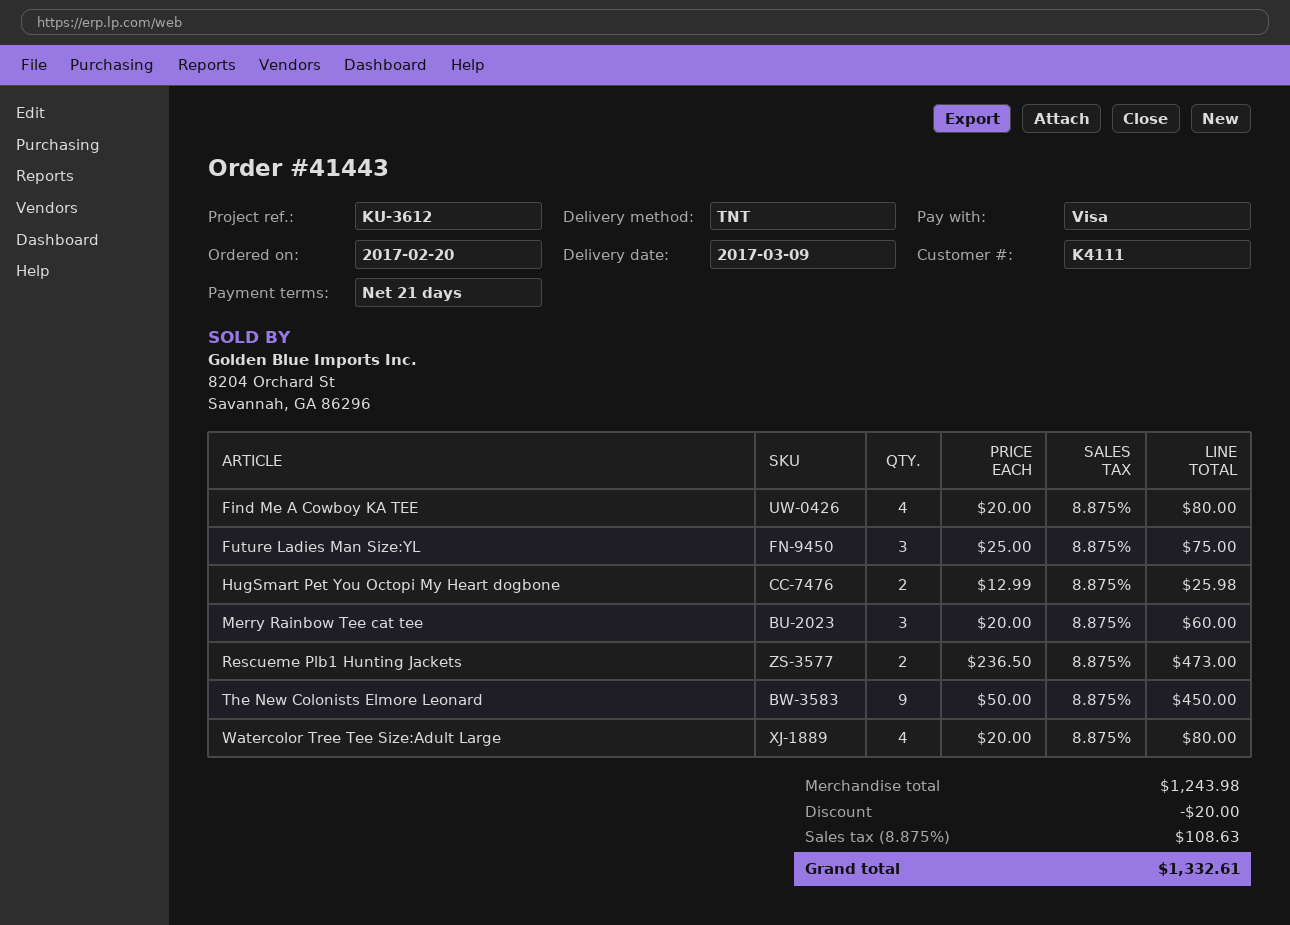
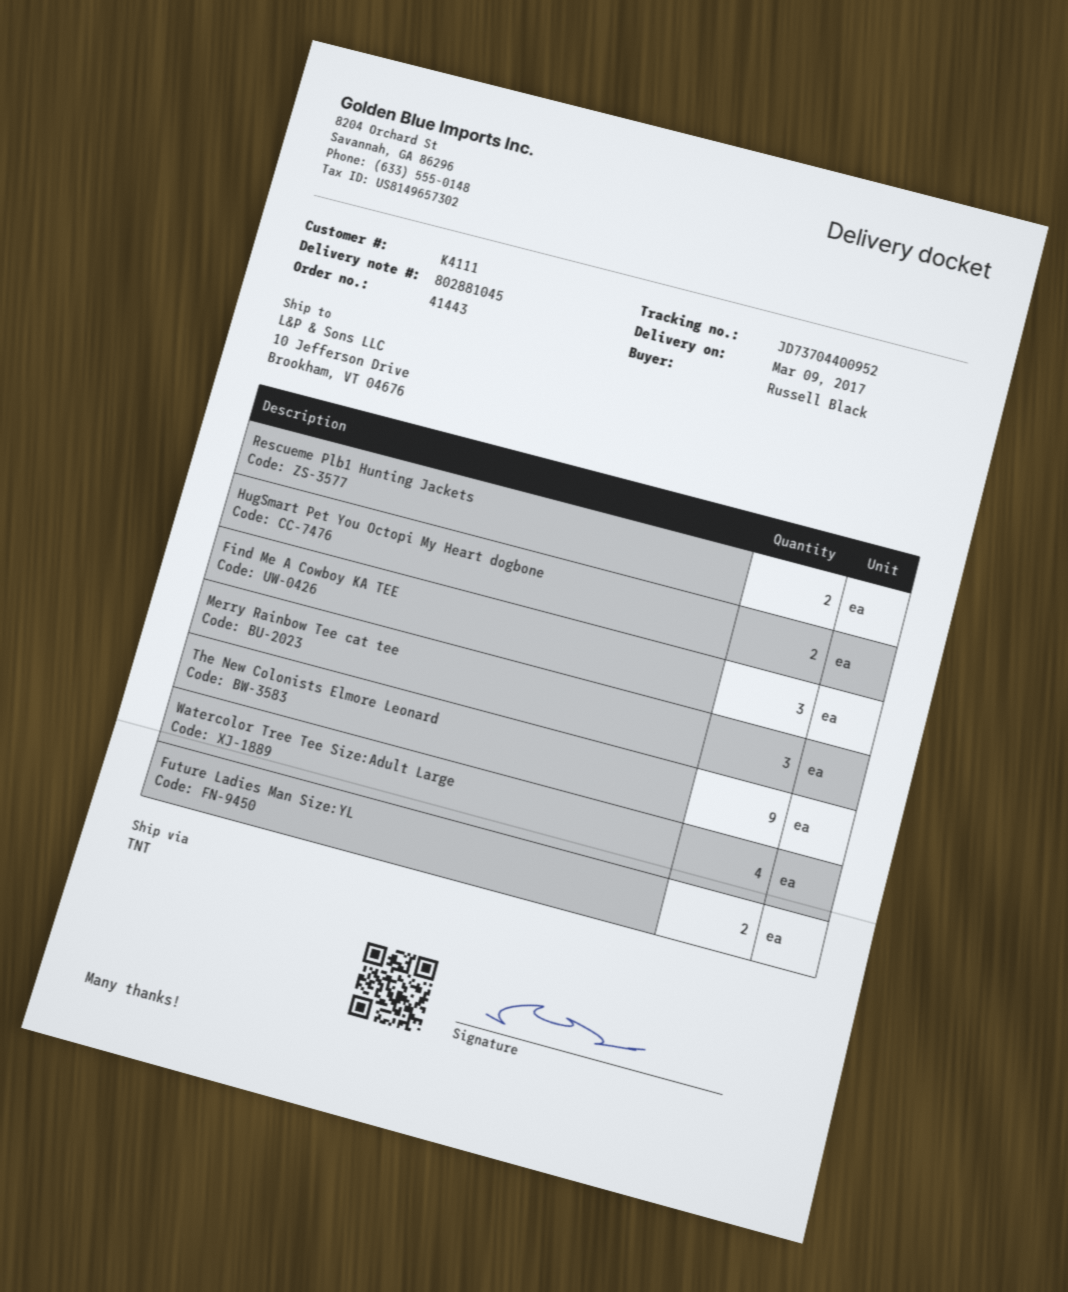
Find Me A Cowboy KA TEE: 4 -> 3
Future Ladies Man Size:YL: 3 -> 2

